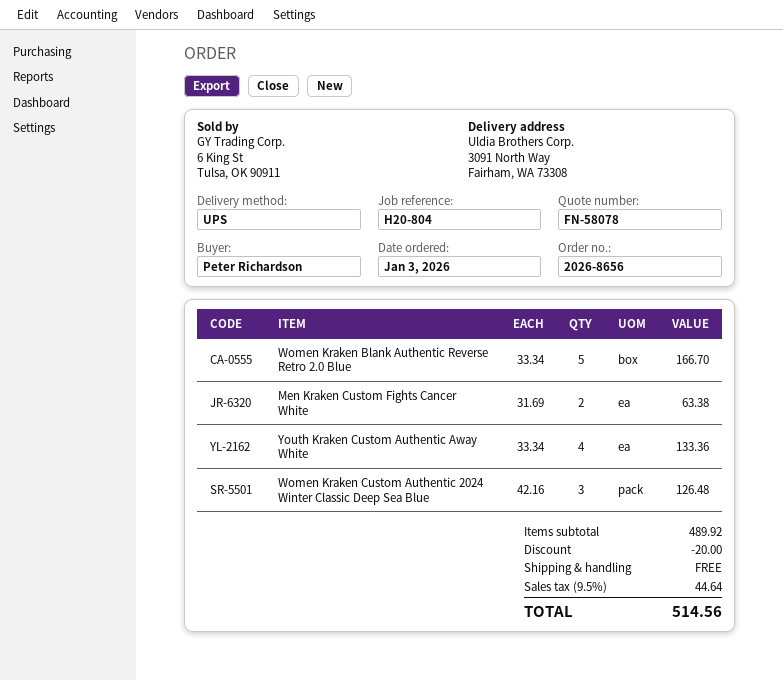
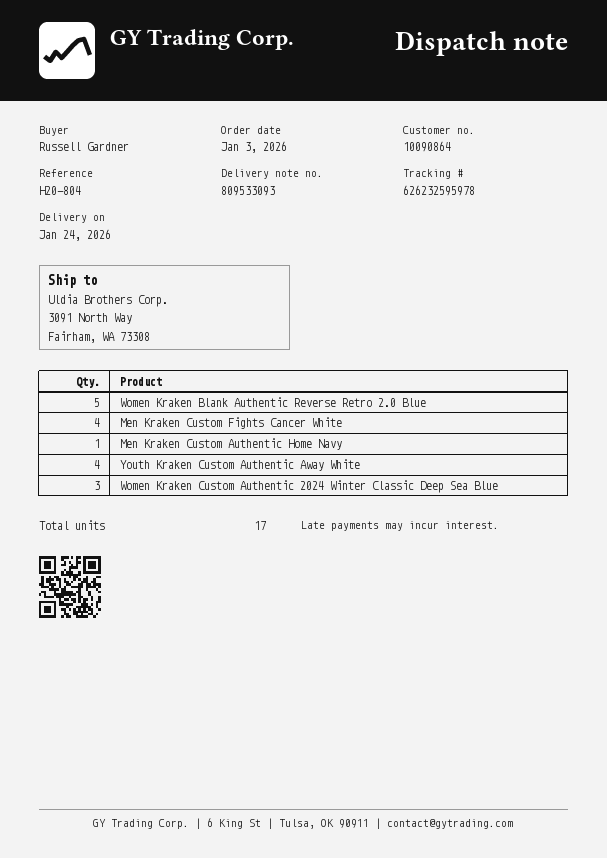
ordered by: Peter Richardson -> Russell Gardner
Men Kraken Custom Fights Cancer White: 2 -> 4
Men Kraken Custom Authentic Home Navy: none -> 1

